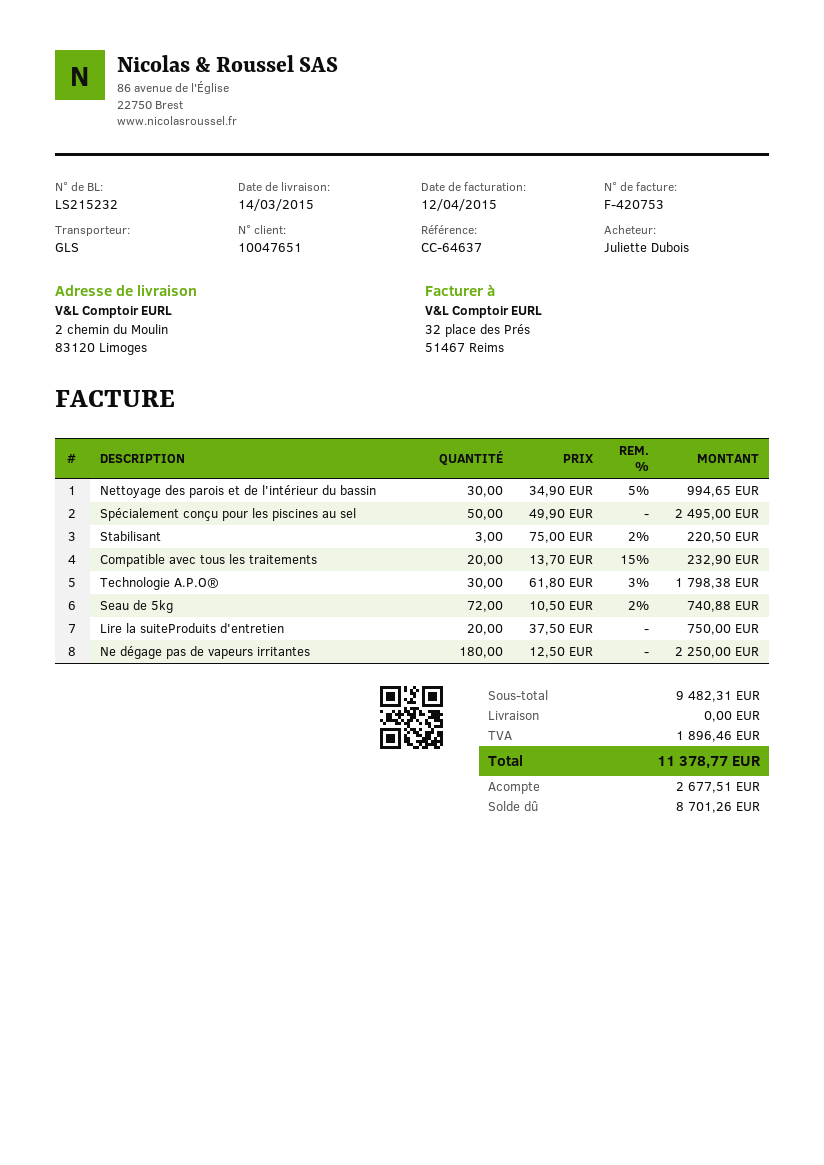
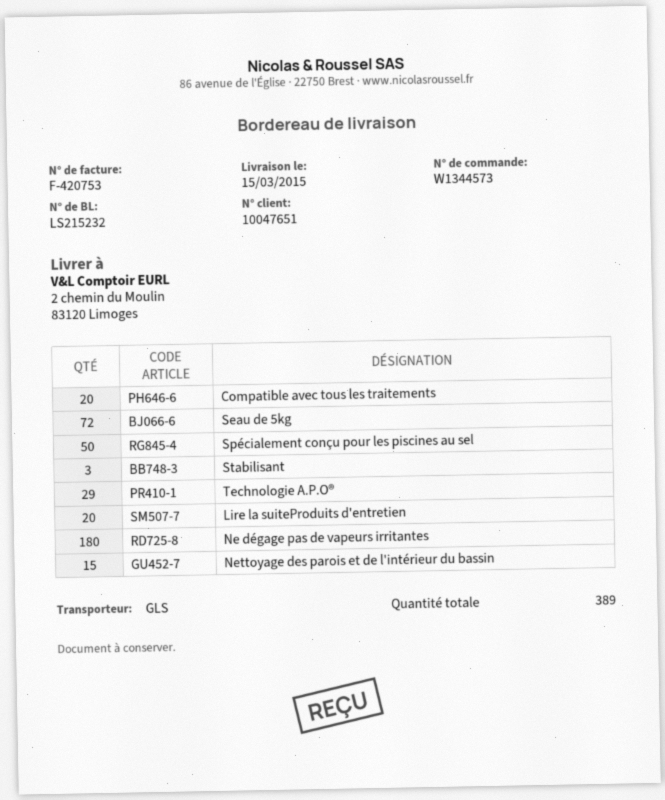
delivery date: 2015-03-14 -> 2015-03-15
Nettoyage des parois et de l'intérieur du bassin: 30 -> 15
Technologie A.P.O®: 30 -> 29

